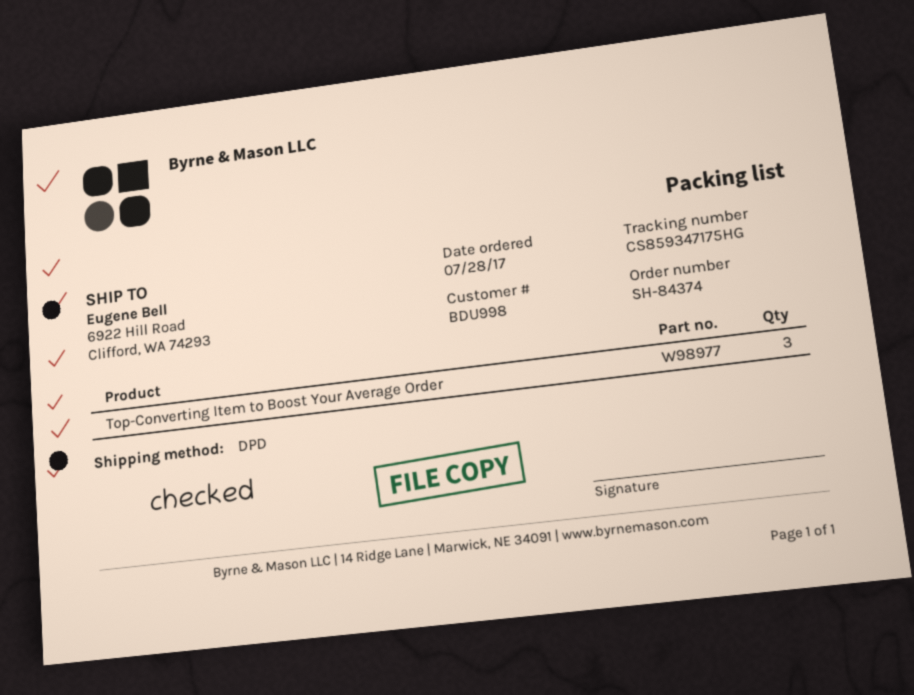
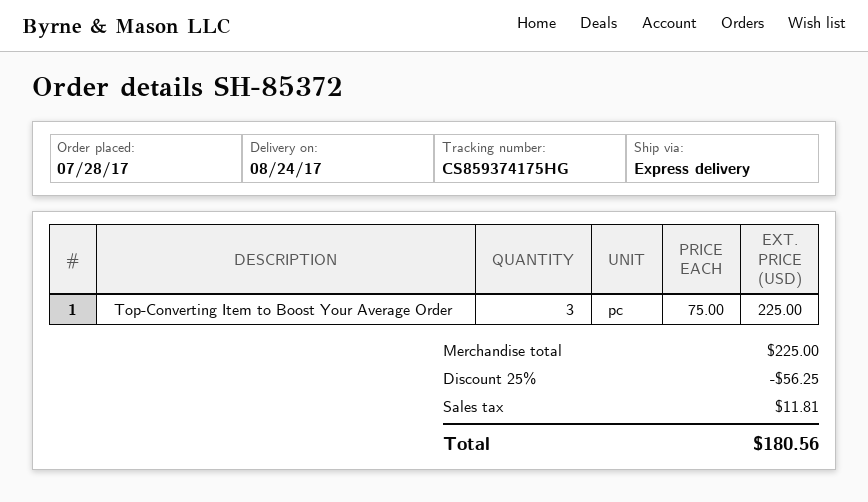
order number: SH-84374 -> SH-85372
shipping method: DPD -> express
tracking number: CS859347175HG -> CS859374175HG

